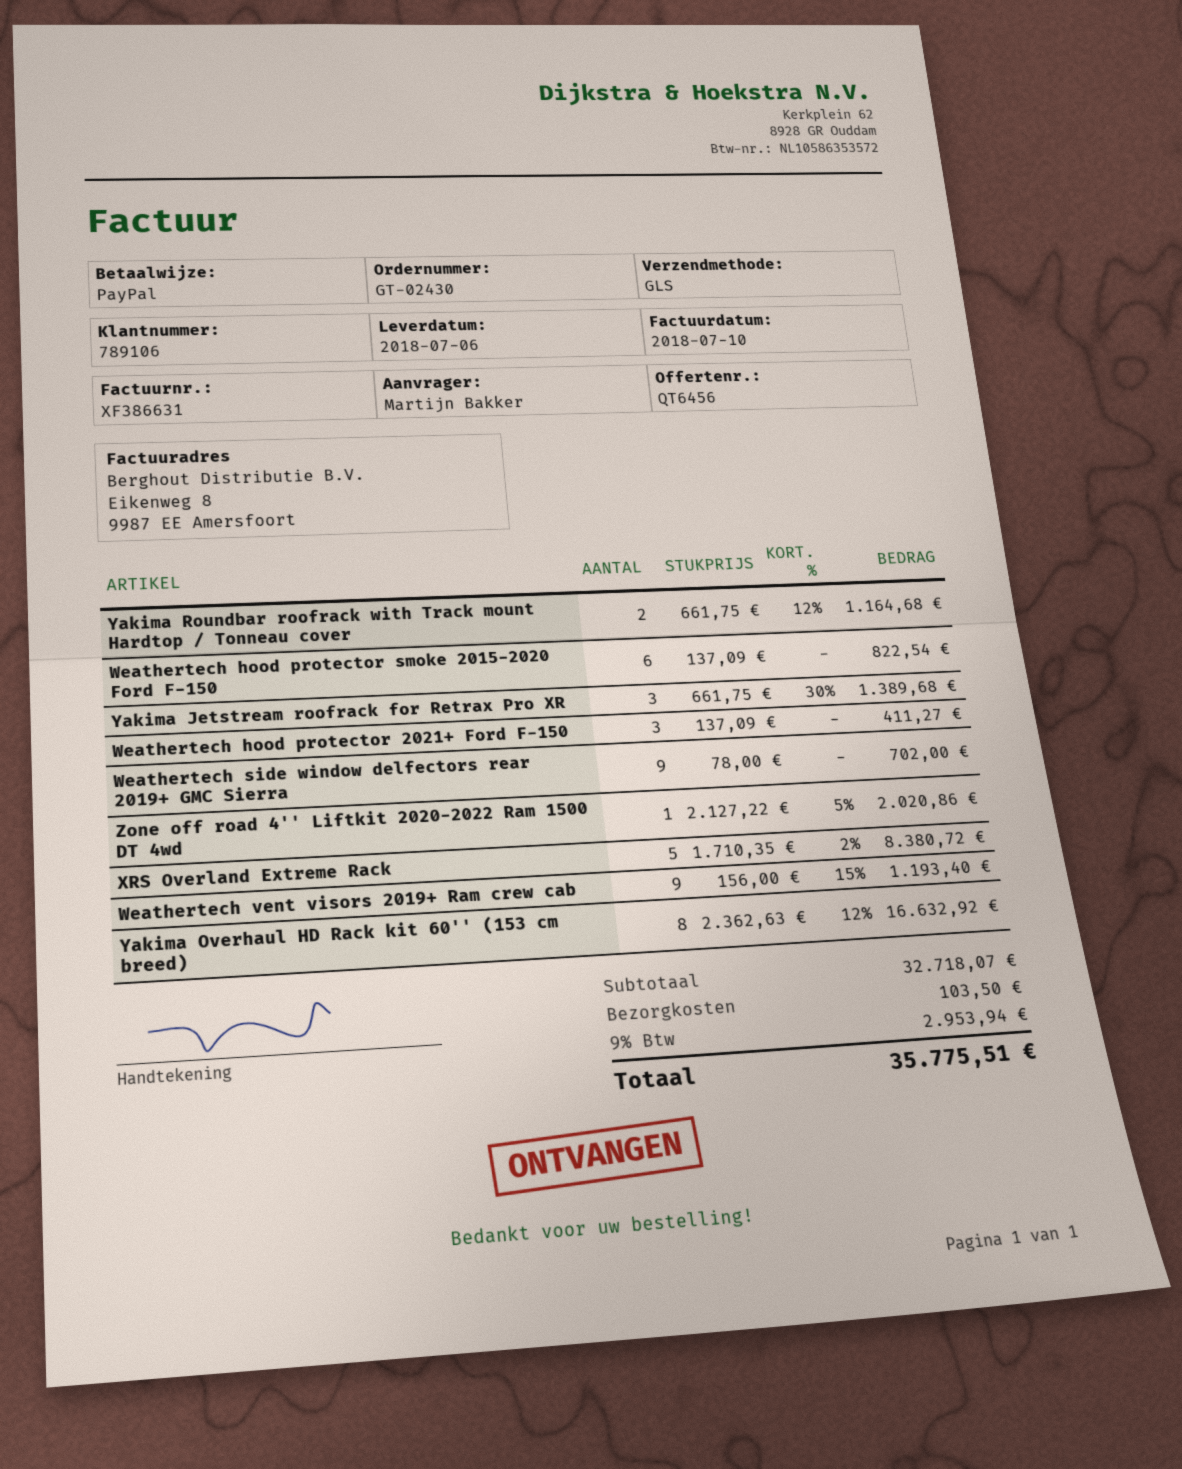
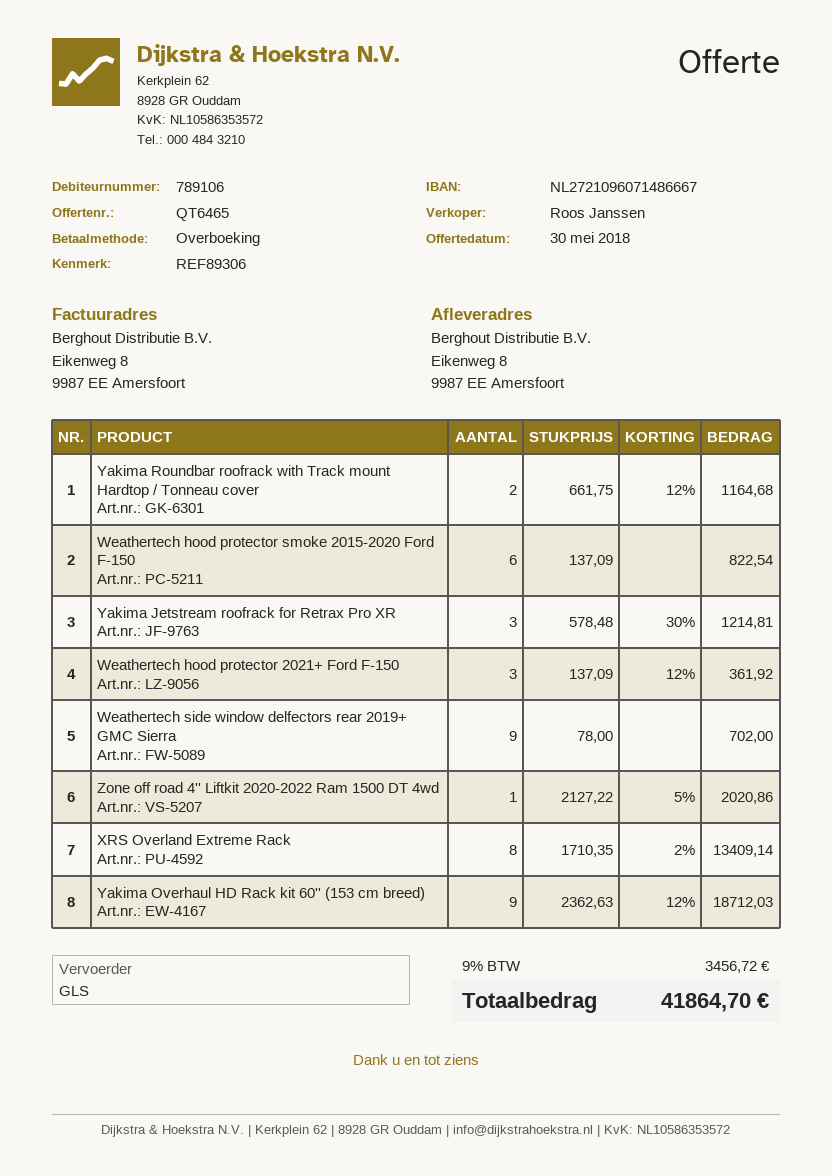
quote number: QT6456 -> QT6465
payment method: PayPal -> bank transfer
Yakima Jetstream roofrack for Retrax Pro XR: 3 x 661.75 - 30% = 1389.68 -> 3 x 578.48 - 30% = 1214.81
Weathertech hood protector 2021+ Ford F-150: 3 x 137.09 = 411.27 -> 3 x 137.09 - 12% = 361.92
XRS Overland Extreme Rack: 5 x 1710.35 - 2% = 8380.72 -> 8 x 1710.35 - 2% = 13409.14
Weathertech vent visors 2019+ Ram crew cab: 9 x 156.00 - 15% = 1193.40 -> none
Yakima Overhaul HD Rack kit 60'' (153 cm breed): 8 x 2362.63 - 12% = 16632.92 -> 9 x 2362.63 - 12% = 18712.03
shipping: 103.50 -> none
tax: 9% = 2953.94 -> 9% = 3456.72
total: 35775.51 -> 41864.70

